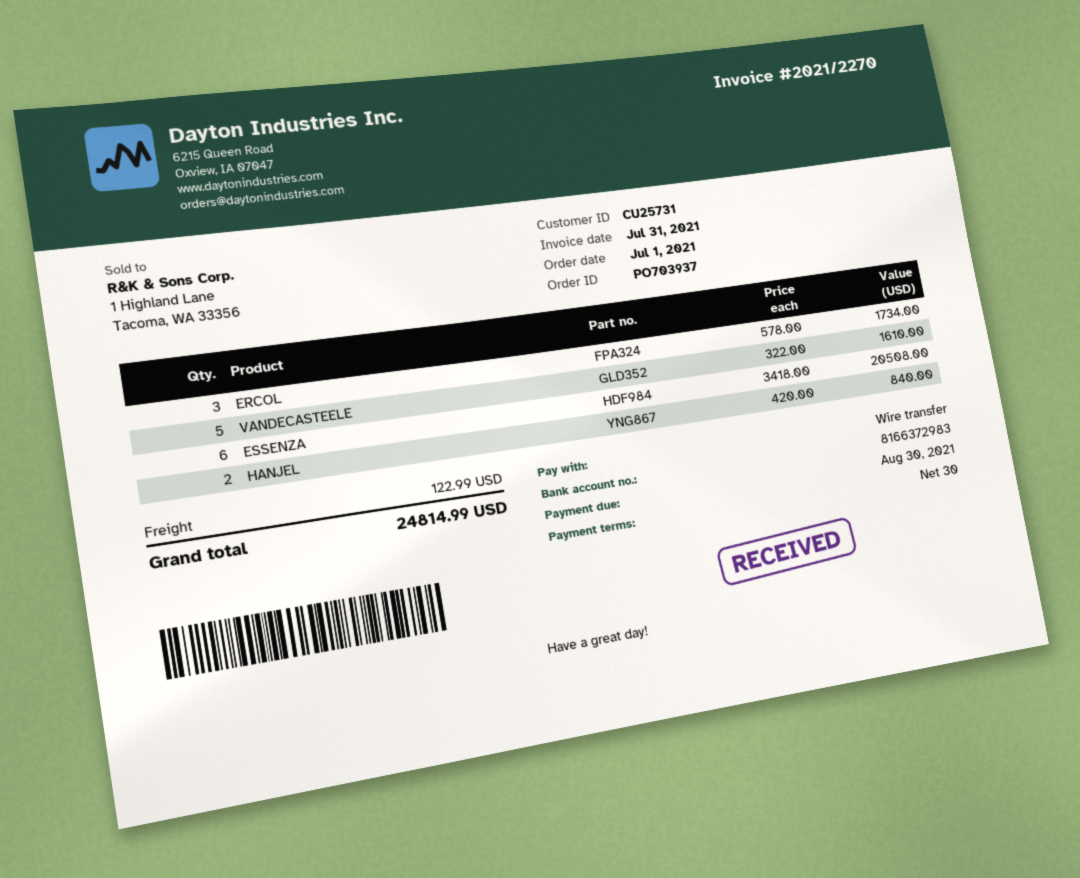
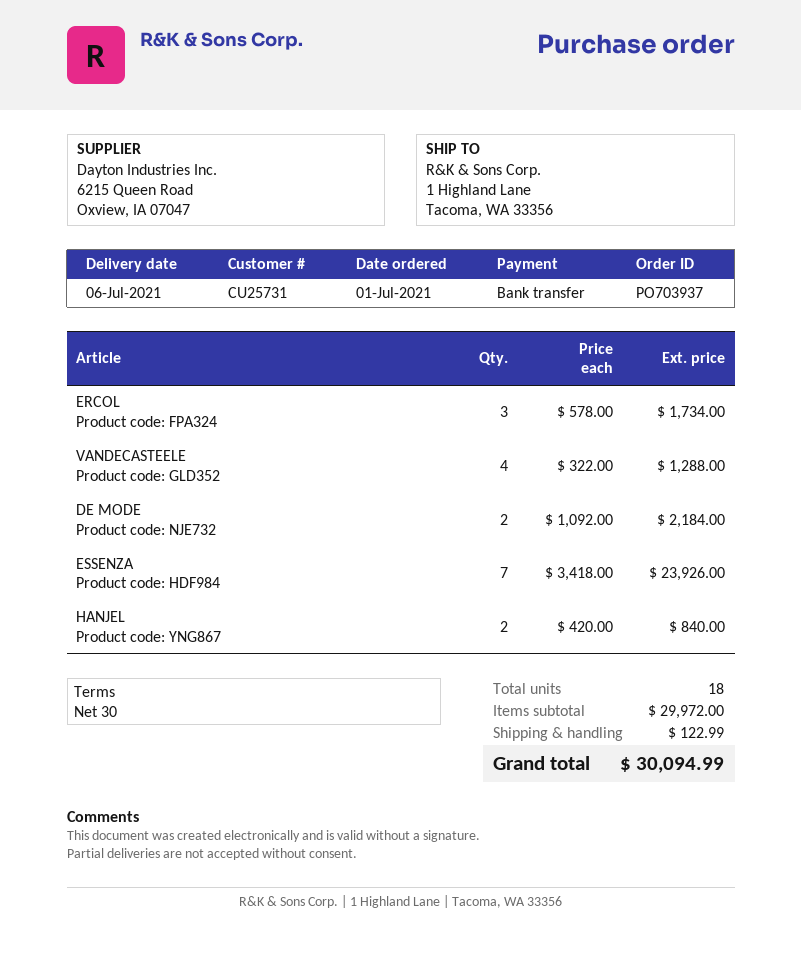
VANDECASTEELE: 5 x 322.00 = 1610.00 -> 4 x 322.00 = 1288.00
ESSENZA: 6 x 3418.00 = 20508.00 -> 7 x 3418.00 = 23926.00
DE MODE: none -> 2 x 1092.00 = 2184.00
total: 24814.99 -> 30094.99

